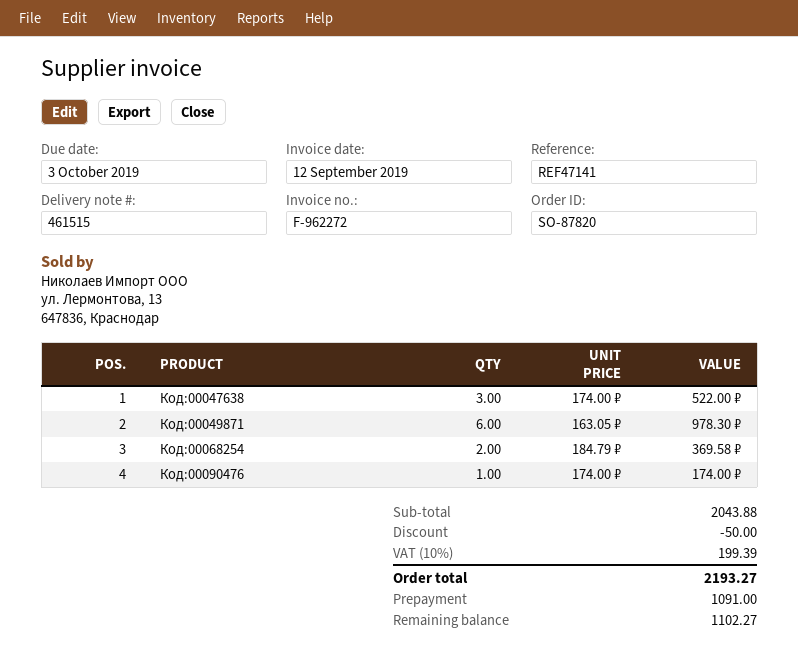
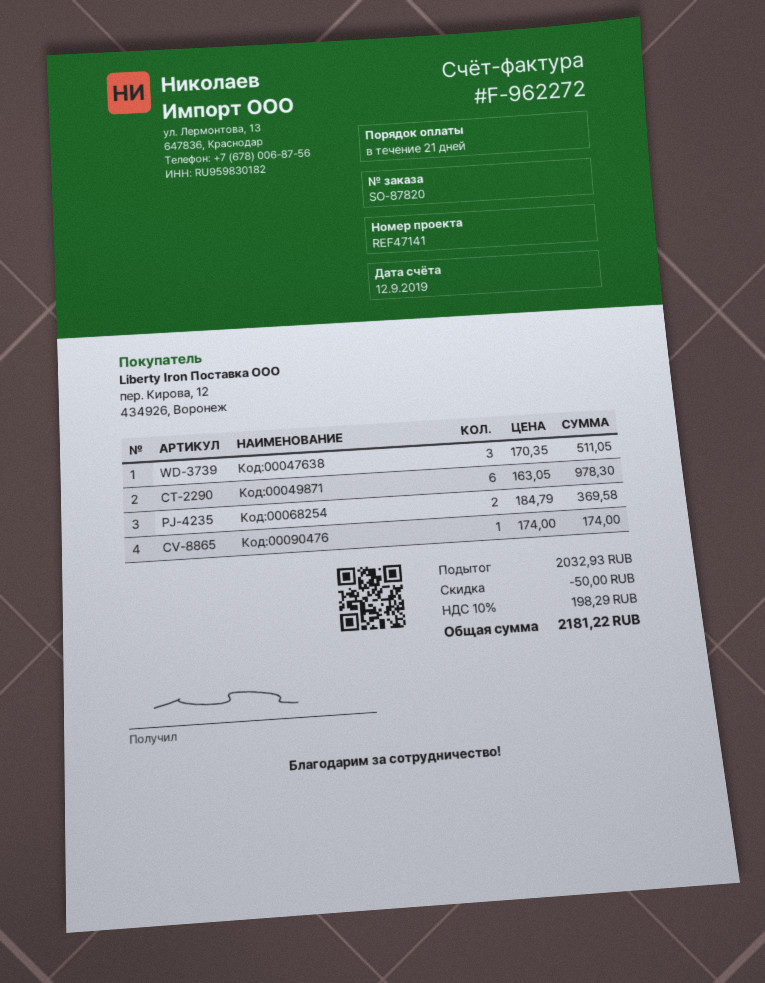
Код:00047638: 3 x 174.00 = 522.00 -> 3 x 170.35 = 511.05
subtotal: 2043.88 -> 2032.93
tax: 10% = 199.39 -> 10% = 198.29
total: 2193.27 -> 2181.22

